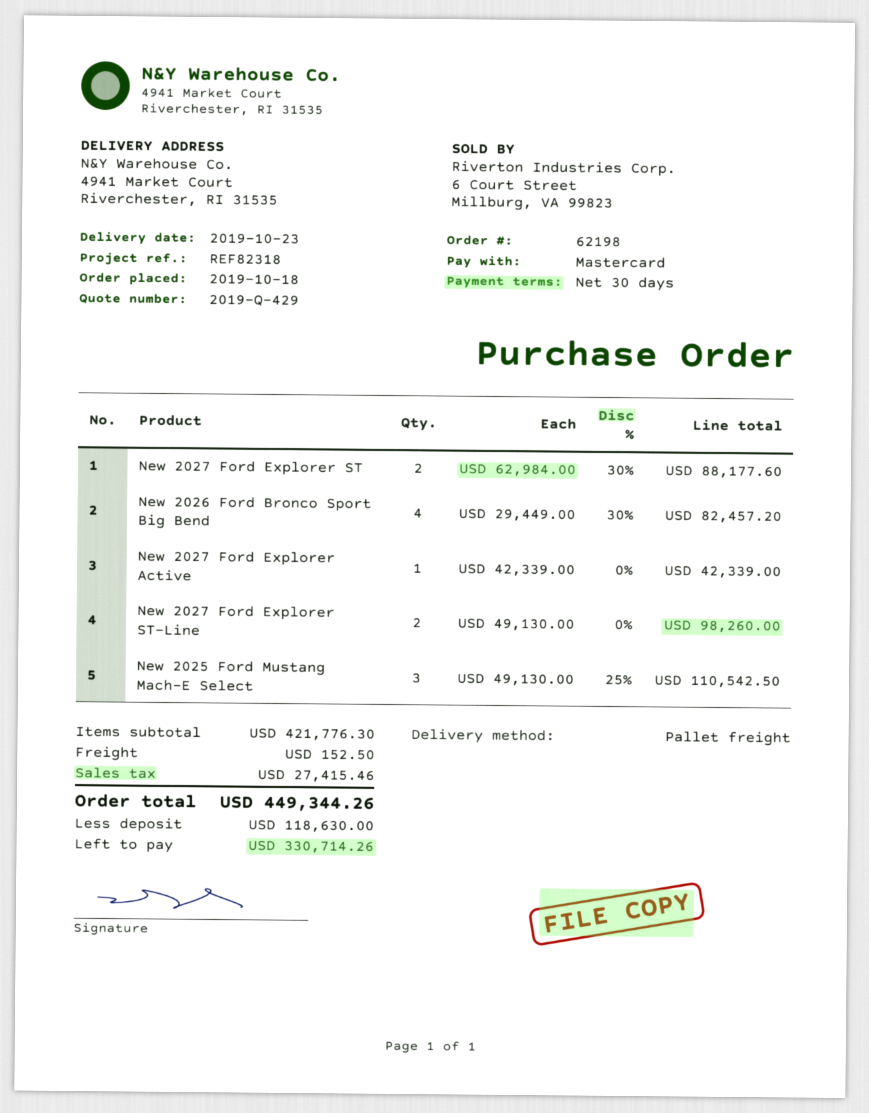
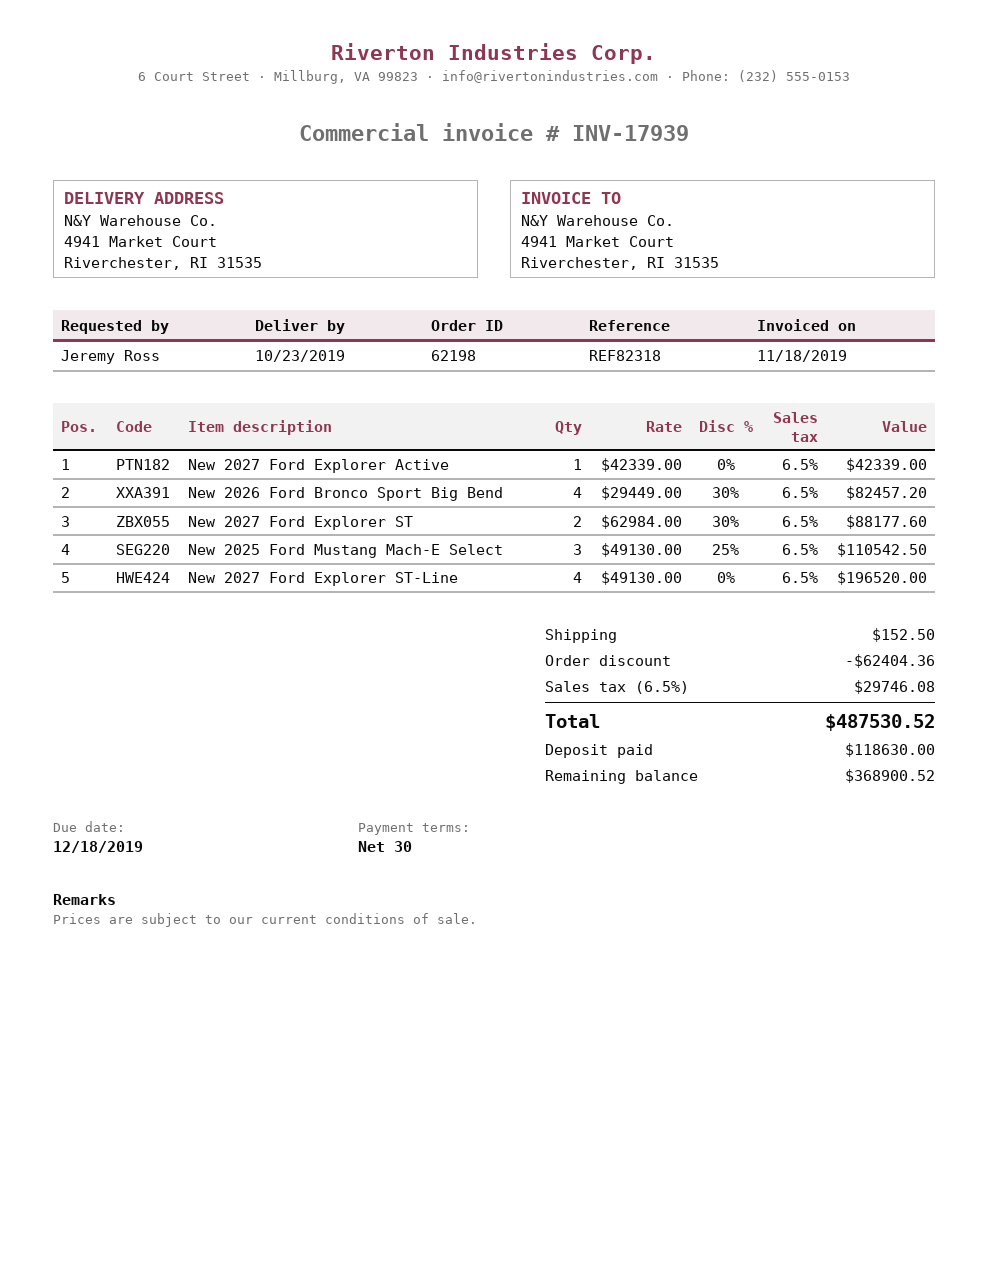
New 2027 Ford Explorer ST-Line: 2 x 49130.00 = 98260.00 -> 4 x 49130.00 = 196520.00
discount: none -> 62404.36
tax: 27415.46 -> 29746.08
total: 449344.26 -> 487530.52
balance: 330714.26 -> 368900.52

